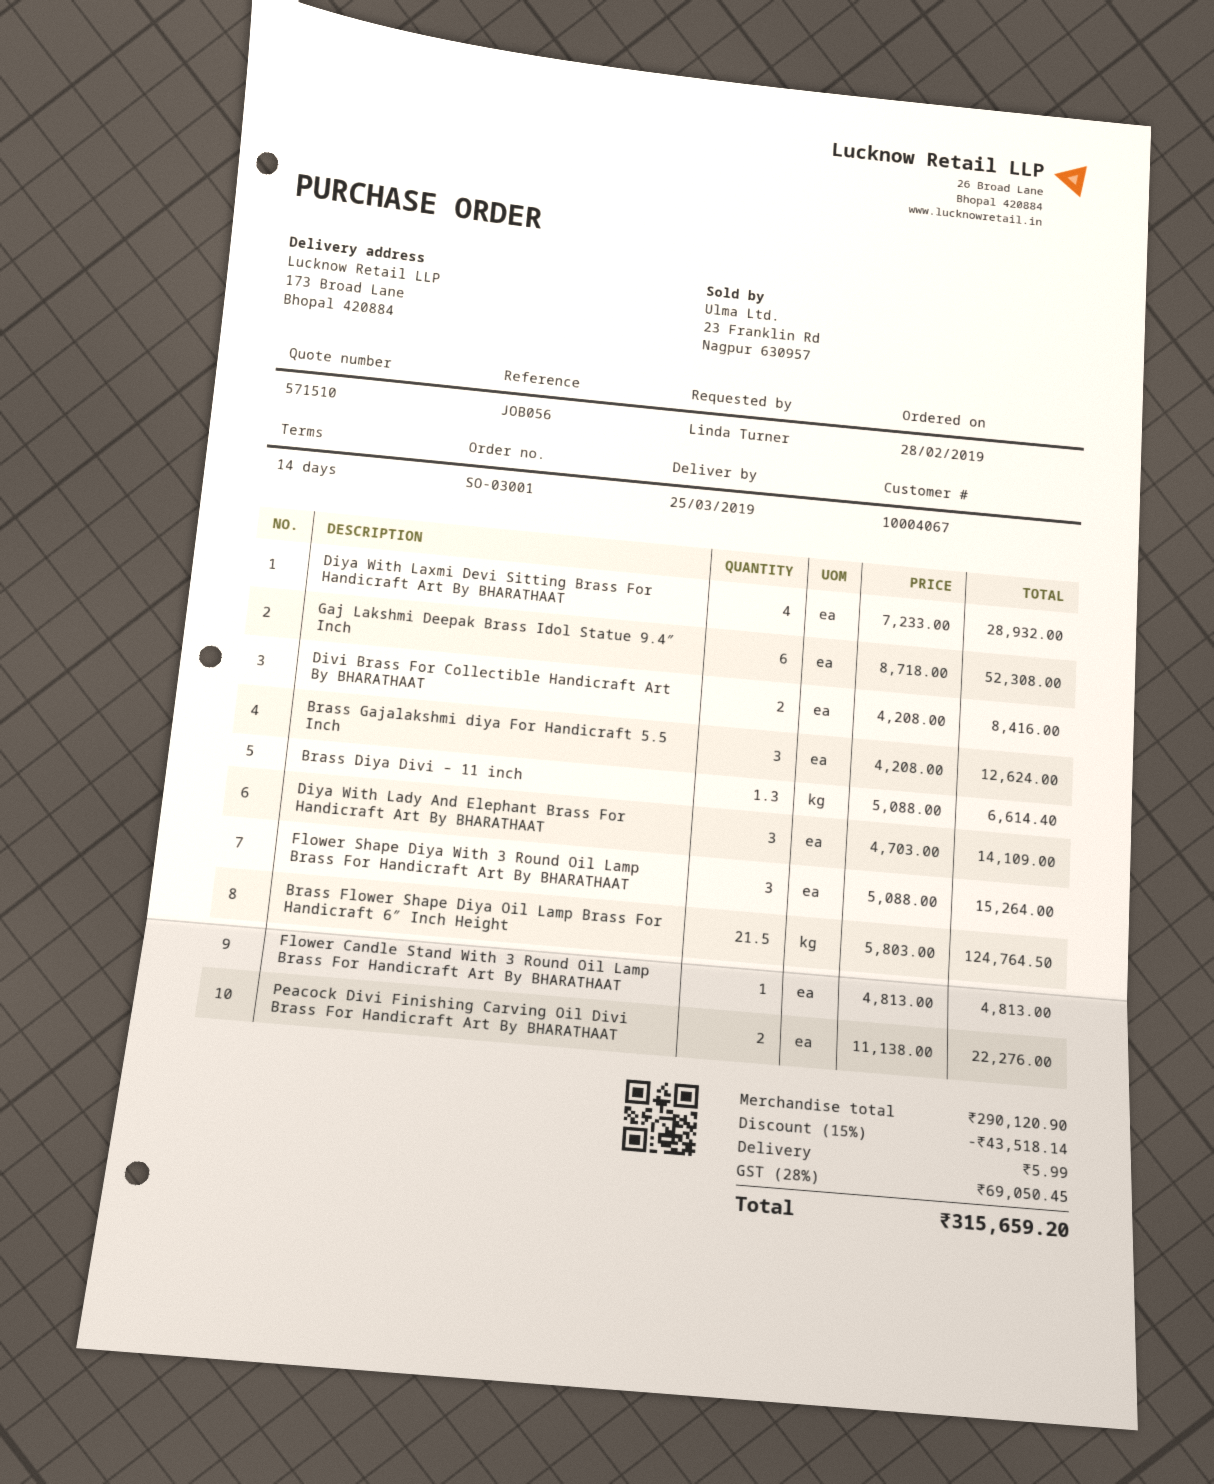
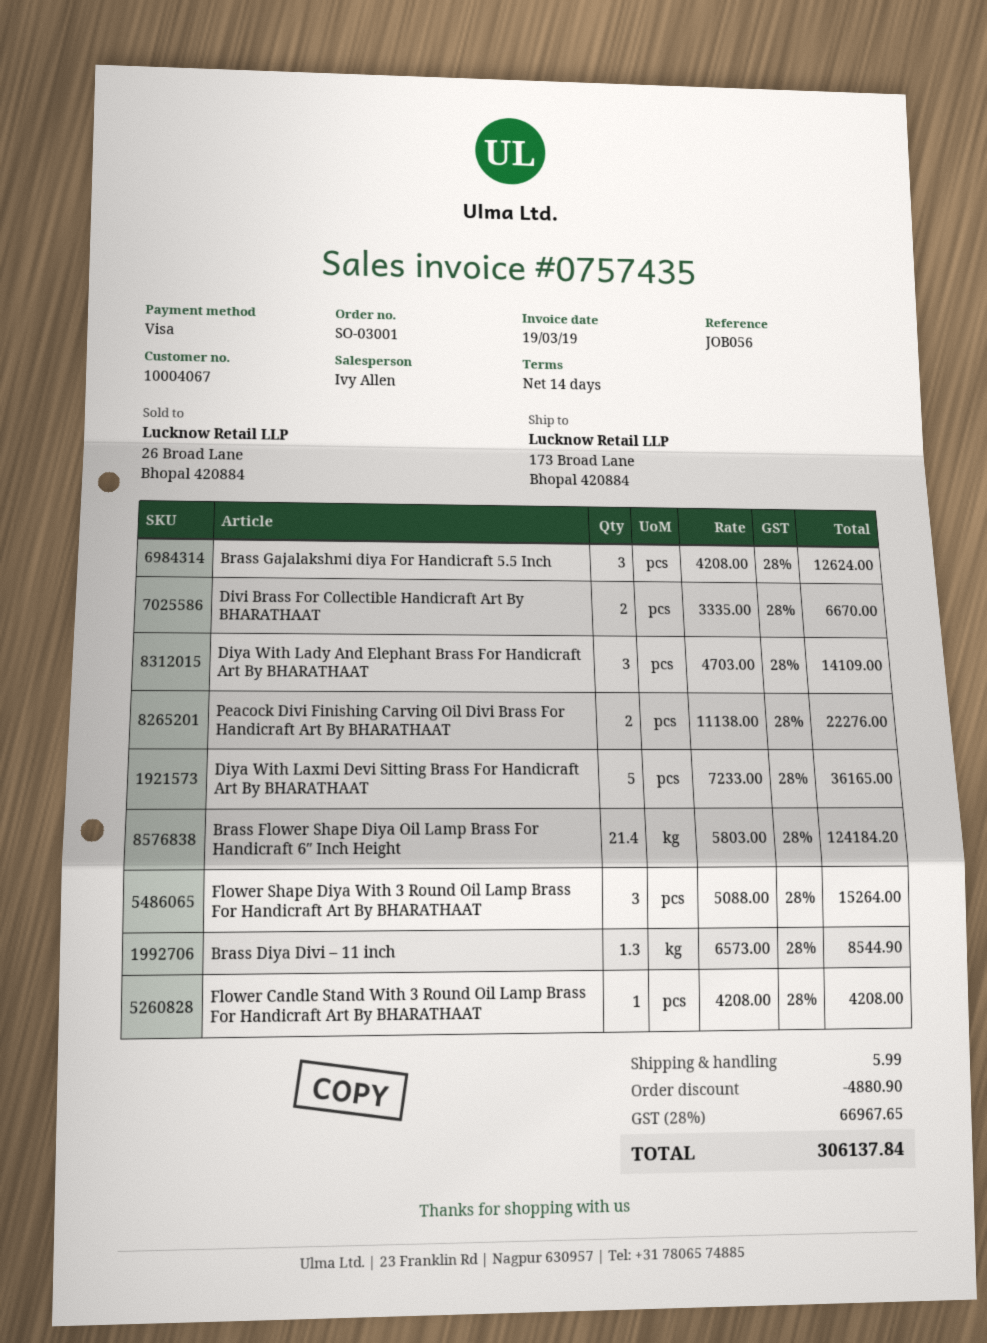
Diya With Laxmi Devi Sitting Brass For Handicraft Art By BHARATHAAT: 4 x 7233.00 = 28932.00 -> 5 x 7233.00 = 36165.00
Gaj Lakshmi Deepak Brass Idol Statue 9.4″ Inch: 6 x 8718.00 = 52308.00 -> none
Divi Brass For Collectible Handicraft Art By BHARATHAAT: 2 x 4208.00 = 8416.00 -> 2 x 3335.00 = 6670.00
Brass Diya Divi – 11 inch: 1.3 x 5088.00 = 6614.40 -> 1.3 x 6573.00 = 8544.90
Brass Flower Shape Diya Oil Lamp Brass For Handicraft 6″ Inch Height: 21.5 x 5803.00 = 124764.50 -> 21.4 x 5803.00 = 124184.20
Flower Candle Stand With 3 Round Oil Lamp Brass For Handicraft Art By BHARATHAAT: 1 x 4813.00 = 4813.00 -> 1 x 4208.00 = 4208.00
discount: 43518.14 -> 4880.90
tax: 28% = 69050.45 -> 28% = 66967.65
total: 315659.20 -> 306137.84

